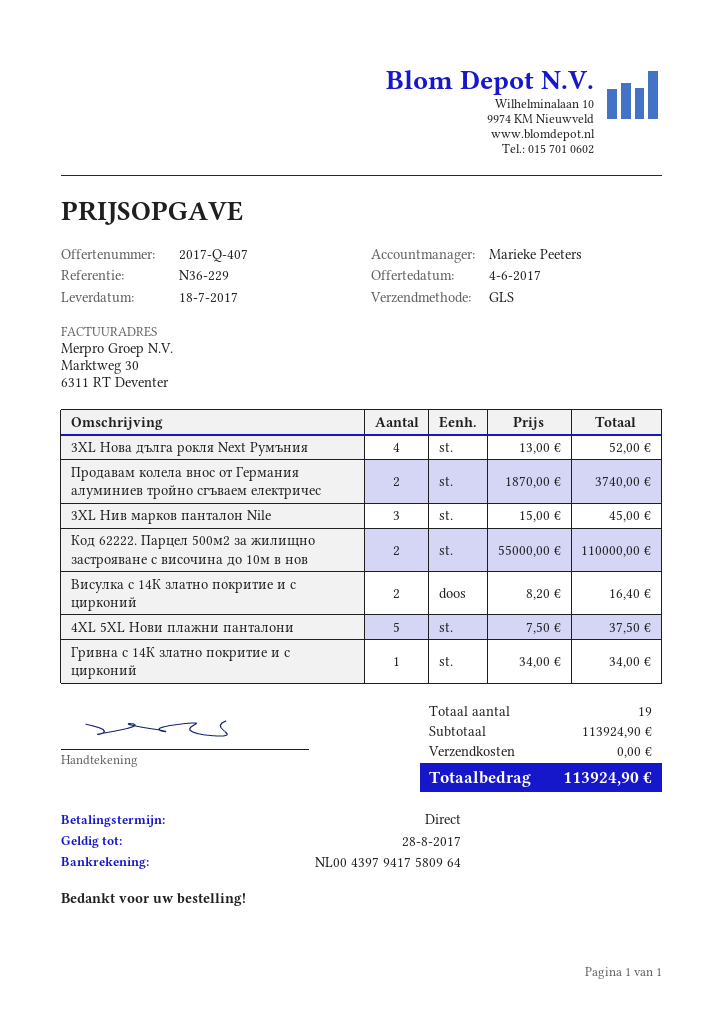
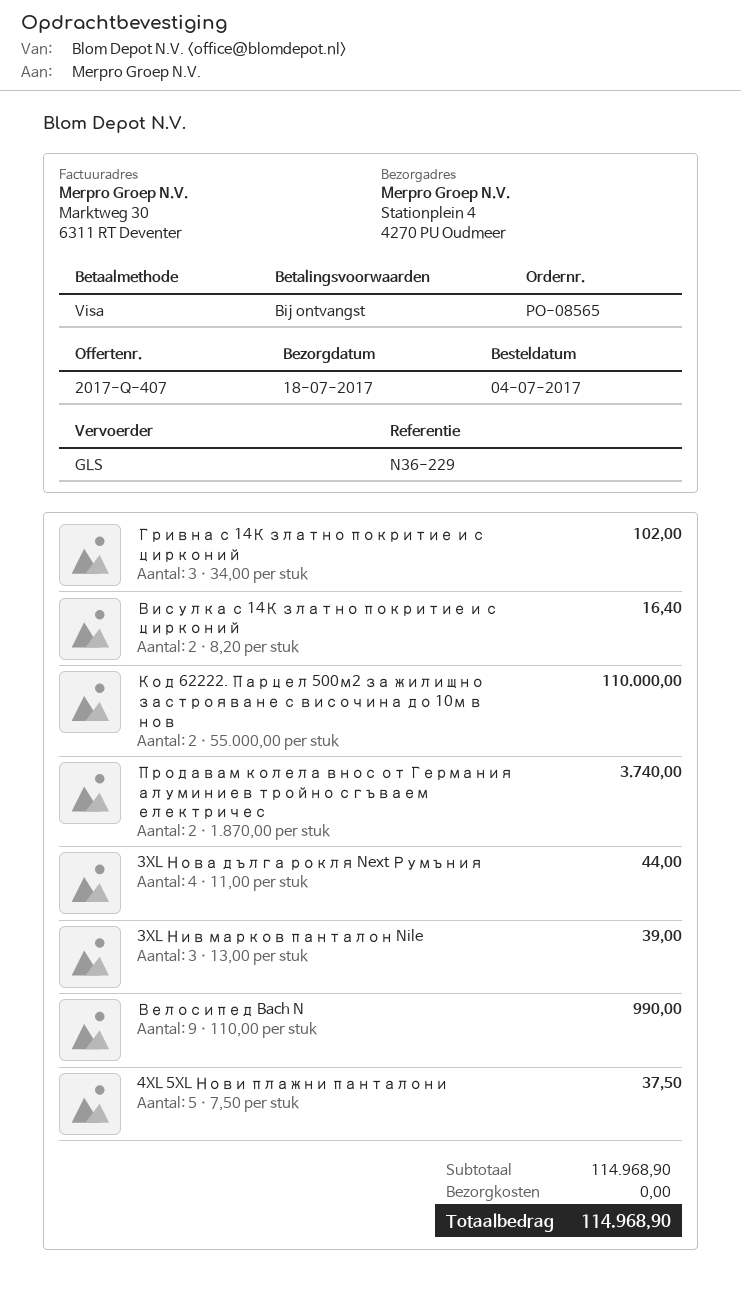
3XL Нова дълга рокля Next Румъния: 4 x 13.00 = 52.00 -> 4 x 11.00 = 44.00
3XL Нив марков панталон Nile: 3 x 15.00 = 45.00 -> 3 x 13.00 = 39.00
Гривна с 14К златно покритие и с цирконий: 1 x 34.00 = 34.00 -> 3 x 34.00 = 102.00
Велосипед Bach N: none -> 9 x 110.00 = 990.00
subtotal: 113924.90 -> 114968.90
total: 113924.90 -> 114968.90

